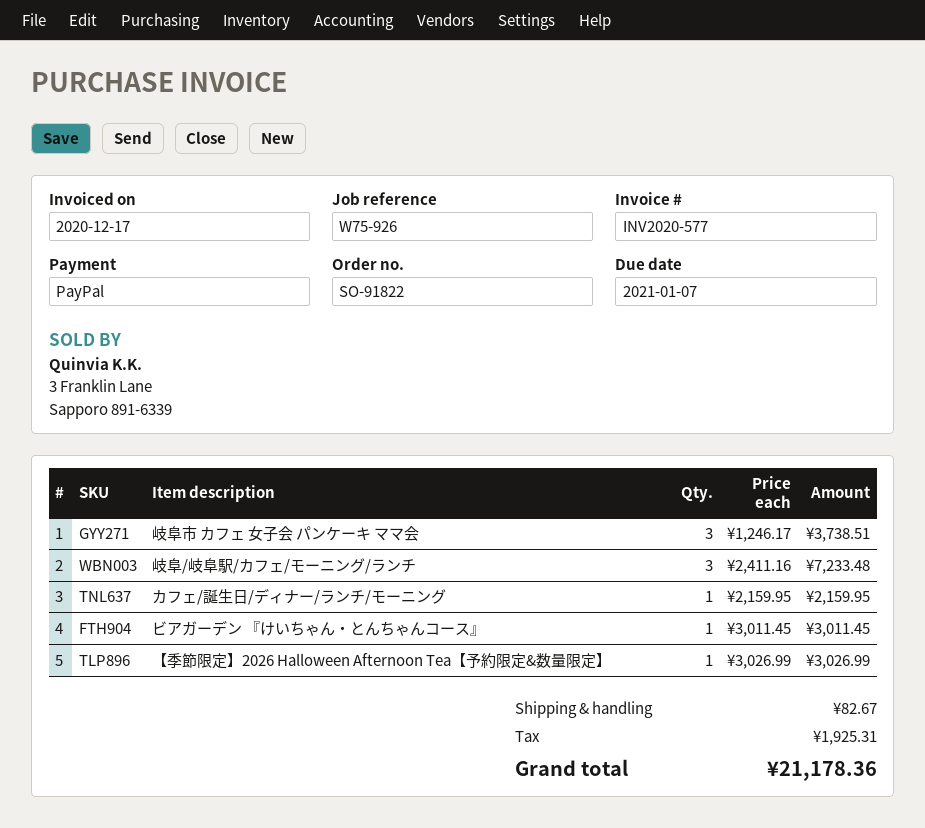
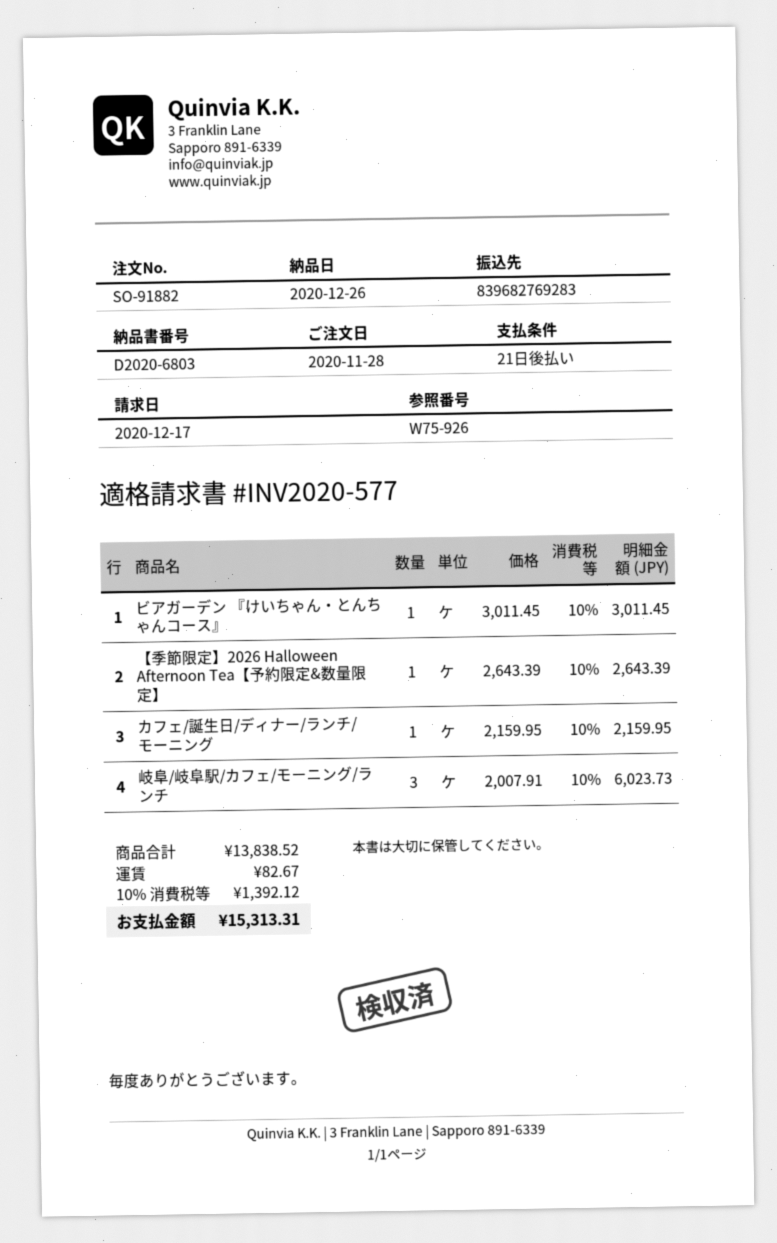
order number: SO-91822 -> SO-91882
岐阜市 カフェ 女子会 パンケーキ ママ会: 3 x 1246.17 = 3738.51 -> none
岐阜/岐阜駅/カフェ/モーニング/ランチ: 3 x 2411.16 = 7233.48 -> 3 x 2007.91 = 6023.73
【季節限定】2026 Halloween Afternoon Tea【予約限定&数量限定】: 1 x 3026.99 = 3026.99 -> 1 x 2643.39 = 2643.39
tax: 1925.31 -> 1392.12
total: 21178.36 -> 15313.31

